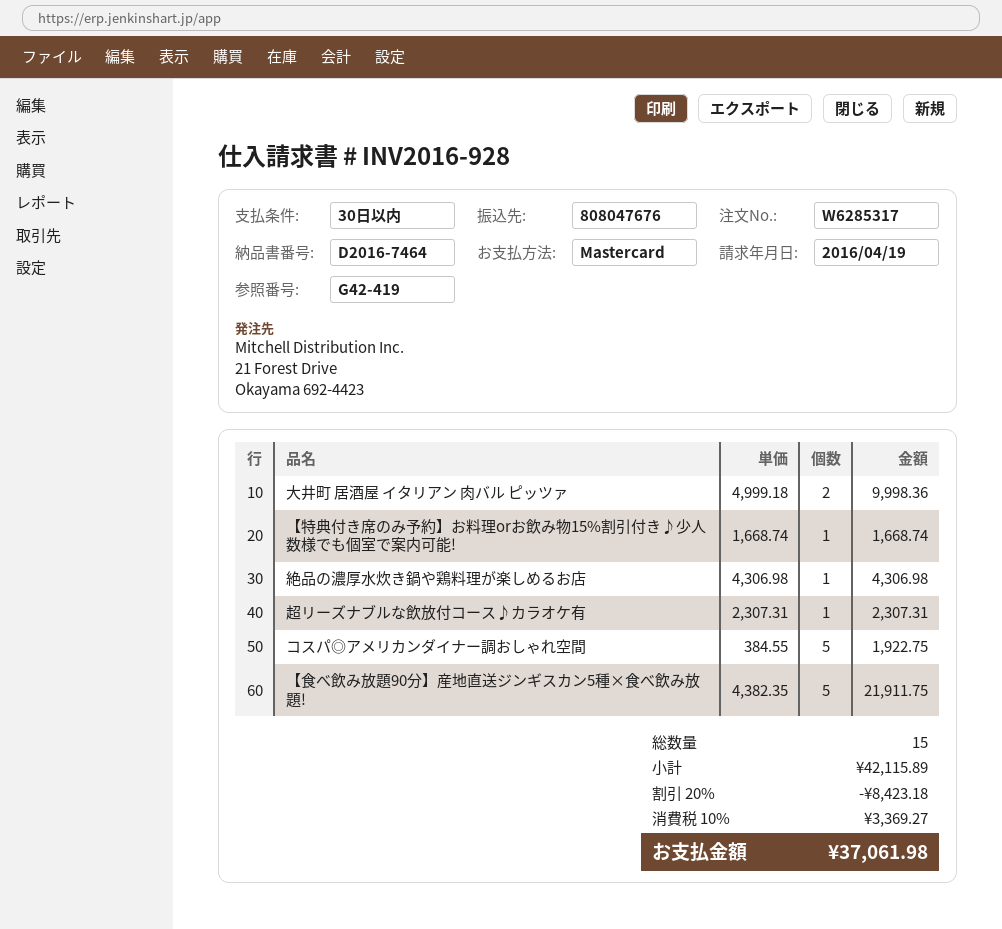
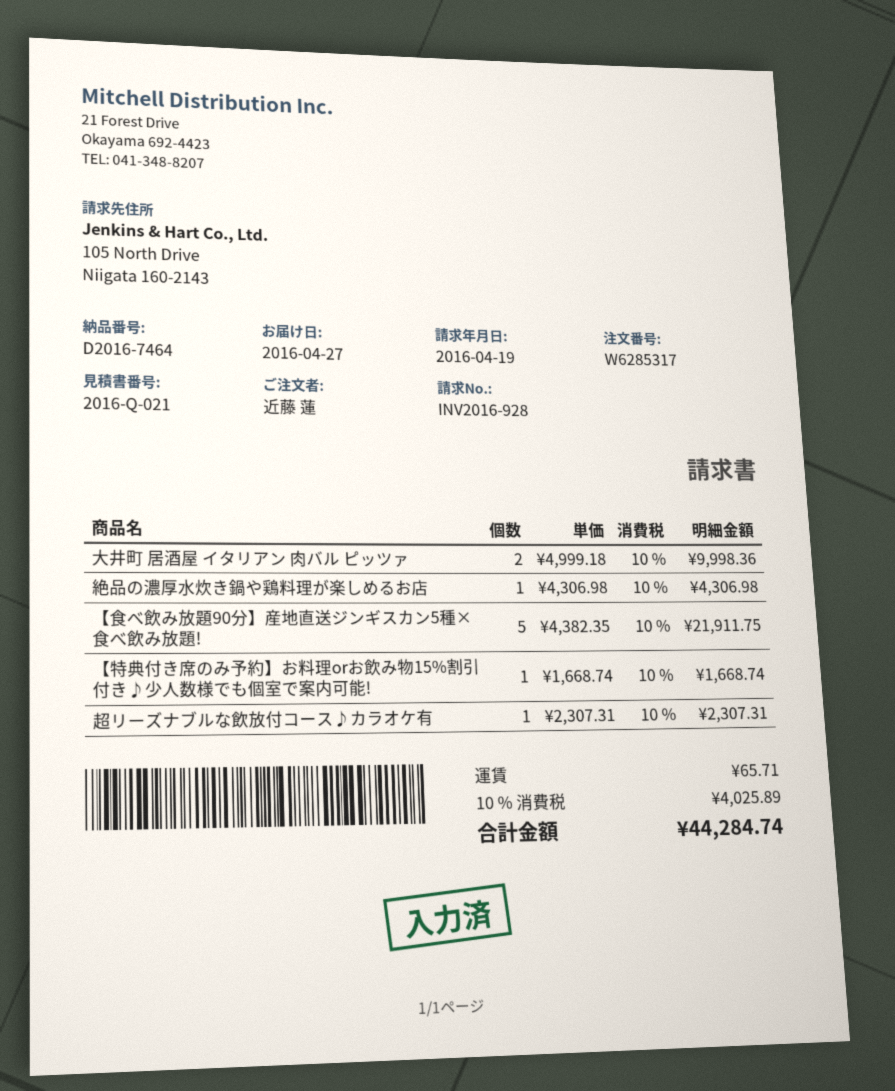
コスパ◎アメリカンダイナー調おしゃれ空間: 5 x 384.55 = 1922.75 -> none
discount: 20% = 8423.18 -> none
shipping: none -> 65.71
tax: 10% = 3369.27 -> 10% = 4025.89
total: 37061.98 -> 44284.74

